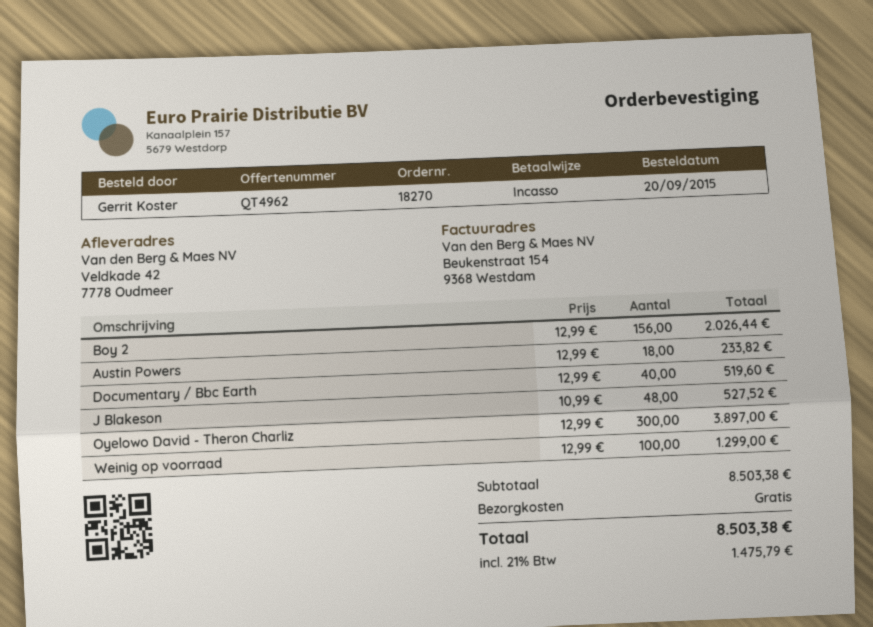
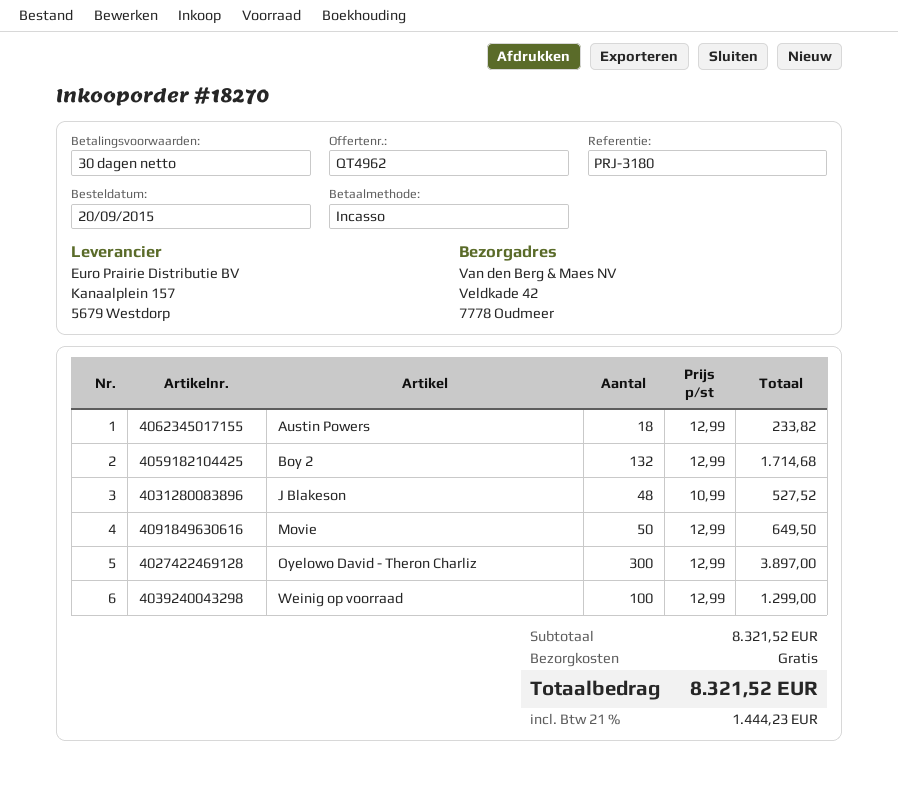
Boy 2: 156 x 12.99 = 2026.44 -> 132 x 12.99 = 1714.68
Documentary / Bbc Earth: 40 x 12.99 = 519.60 -> none
Movie: none -> 50 x 12.99 = 649.50
subtotal: 8503.38 -> 8321.52
tax: 21% = 1475.79 -> 21% = 1444.23
total: 8503.38 -> 8321.52

